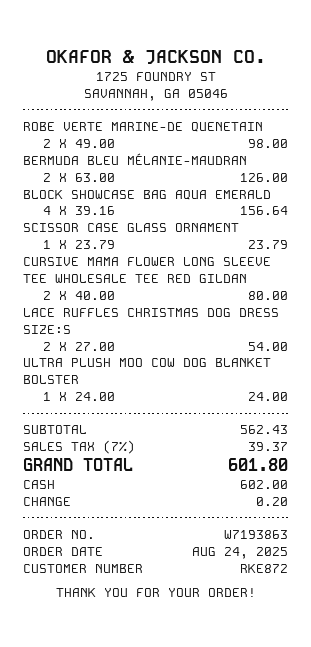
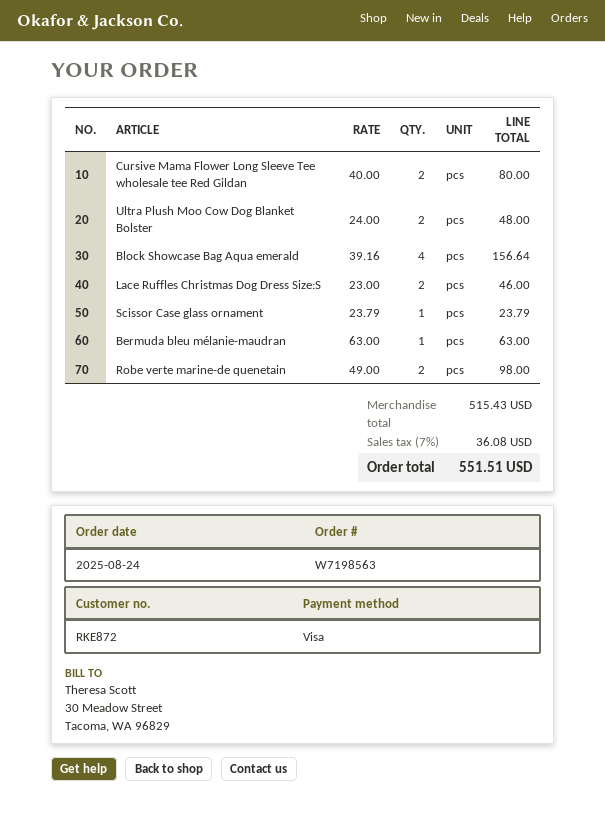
order number: W7193863 -> W7198563
payment method: cash -> Visa
BERMUDA BLEU MÉLANIE-MAUDRAN: 2 x 63.00 = 126.00 -> 1 x 63.00 = 63.00
LACE RUFFLES CHRISTMAS DOG DRESS SIZE:S: 2 x 27.00 = 54.00 -> 2 x 23.00 = 46.00
ULTRA PLUSH MOO COW DOG BLANKET BOLSTER: 1 x 24.00 = 24.00 -> 2 x 24.00 = 48.00
subtotal: 562.43 -> 515.43
tax: 7% = 39.37 -> 7% = 36.08
total: 601.80 -> 551.51

